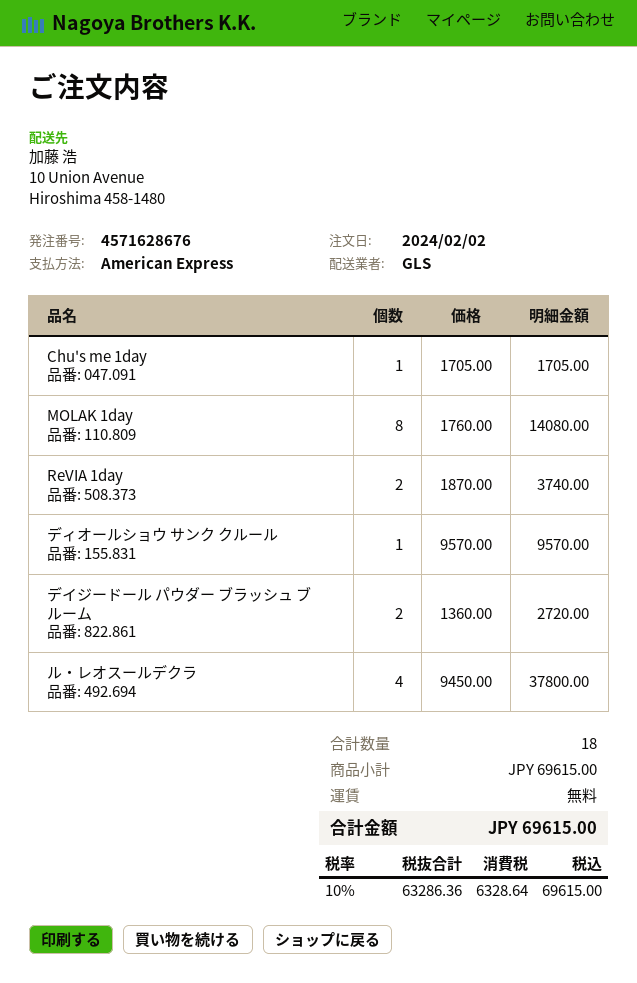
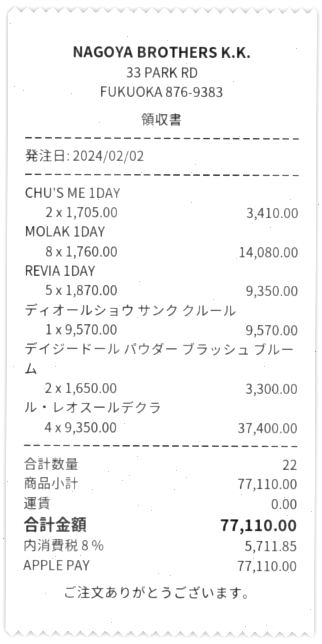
payment method: American Express -> Apple Pay
Chu's me 1day: 1 x 1705.00 = 1705.00 -> 2 x 1705.00 = 3410.00
ReVIA 1day: 2 x 1870.00 = 3740.00 -> 5 x 1870.00 = 9350.00
デイジードール パウダー ブラッシュ ブルーム: 2 x 1360.00 = 2720.00 -> 2 x 1650.00 = 3300.00
ル・レオスールデクラ: 4 x 9450.00 = 37800.00 -> 4 x 9350.00 = 37400.00
total quantity: 18 -> 22
subtotal: 69615.00 -> 77110.00
tax: 10% = 6328.64 -> 8% = 5711.85
total: 69615.00 -> 77110.00

